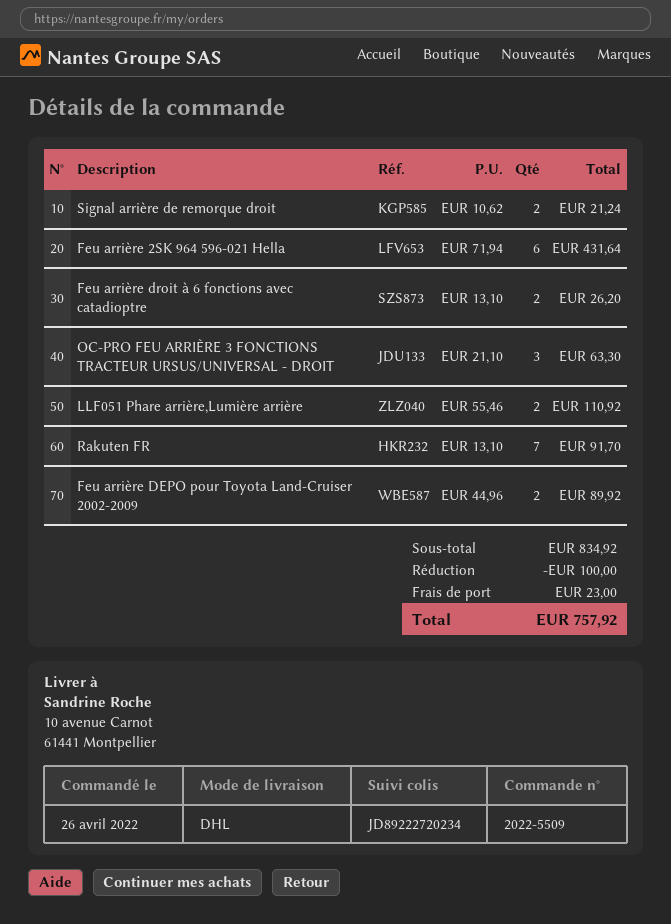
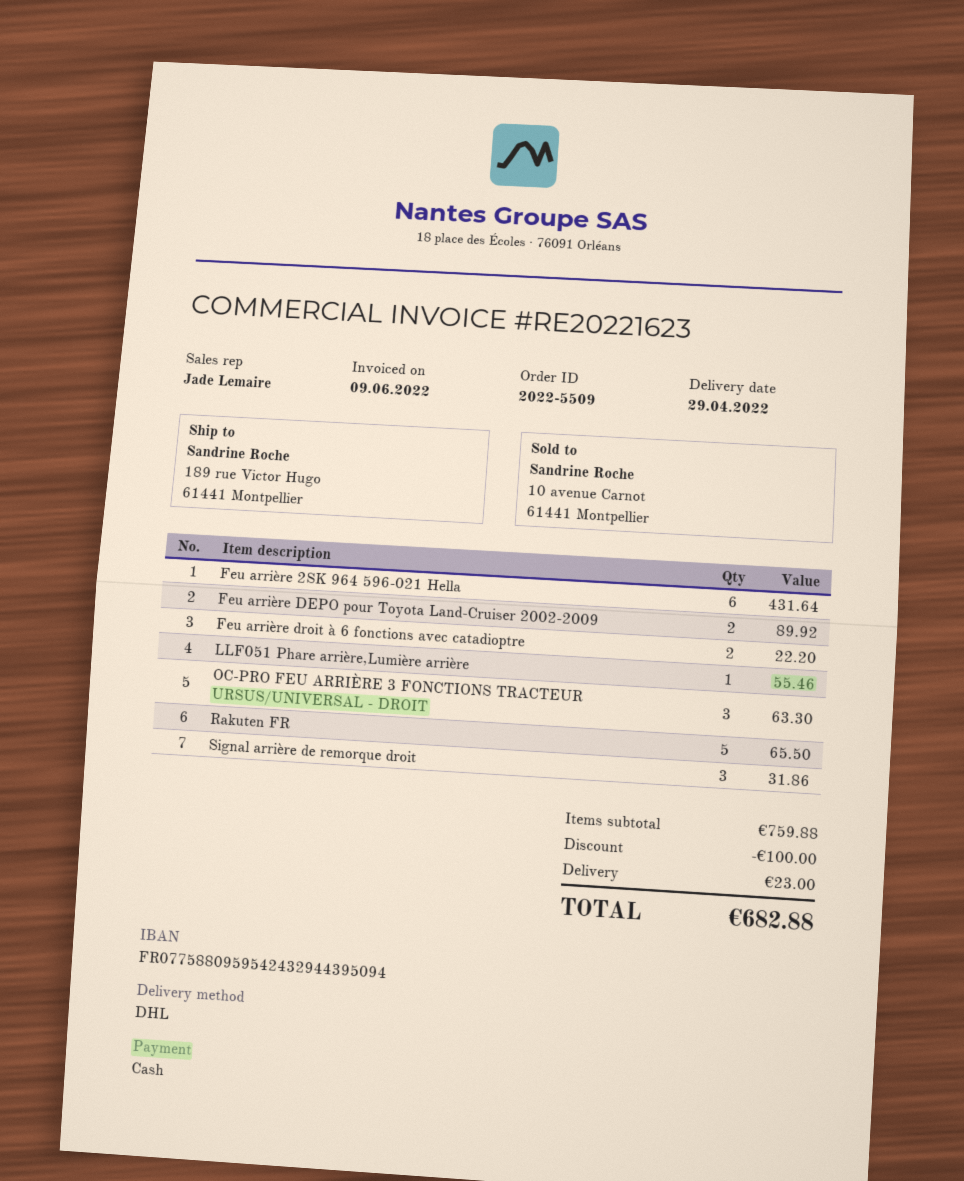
ship to: 10 avenue Carnot, 61441 Montpellier -> 189 rue Victor Hugo, 61441 Montpellier
Signal arrière de remorque droit: 2 for 21.24 -> 3 for 31.86
Feu arrière droit à 6 fonctions avec catadioptre: 2 for 26.20 -> 2 for 22.20
LLF051 Phare arrière,Lumière arrière: 2 for 110.92 -> 1 for 55.46
Rakuten FR: 7 for 91.70 -> 5 for 65.50
subtotal: 834.92 -> 759.88
total: 757.92 -> 682.88

